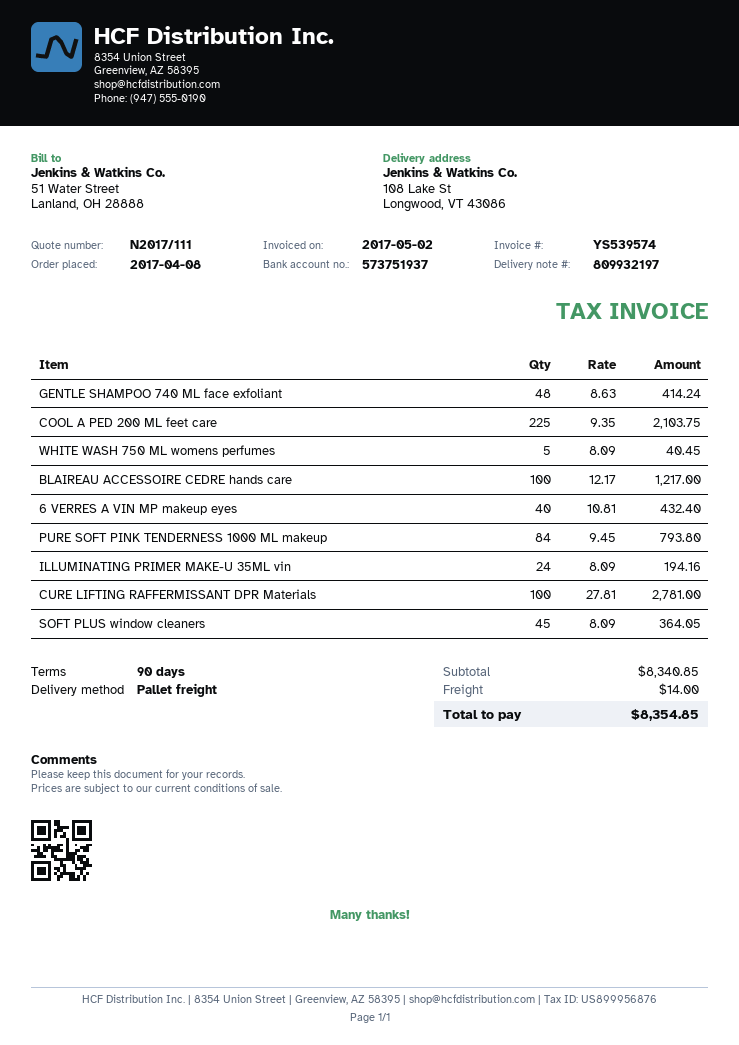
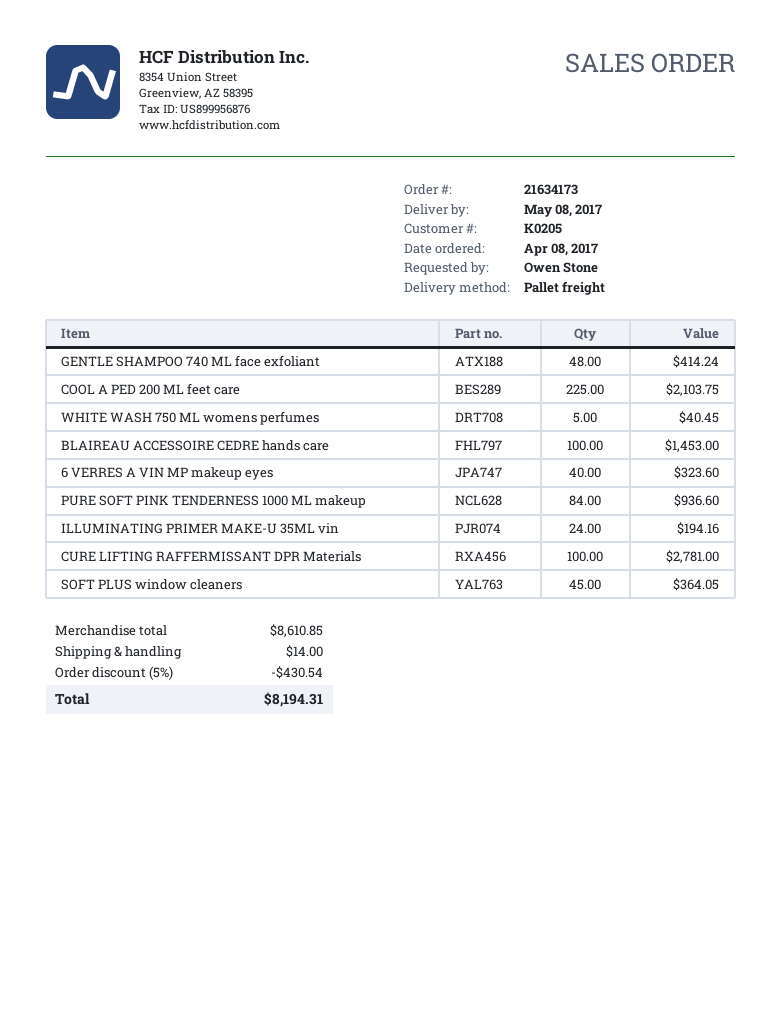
BLAIREAU ACCESSOIRE CEDRE hands care: 100 for 1217.00 -> 100 for 1453.00
6 VERRES A VIN MP makeup eyes: 40 for 432.40 -> 40 for 323.60
PURE SOFT PINK TENDERNESS 1000 ML makeup: 84 for 793.80 -> 84 for 936.60
subtotal: 8340.85 -> 8610.85
discount: none -> 5% = 430.54
total: 8354.85 -> 8194.31

